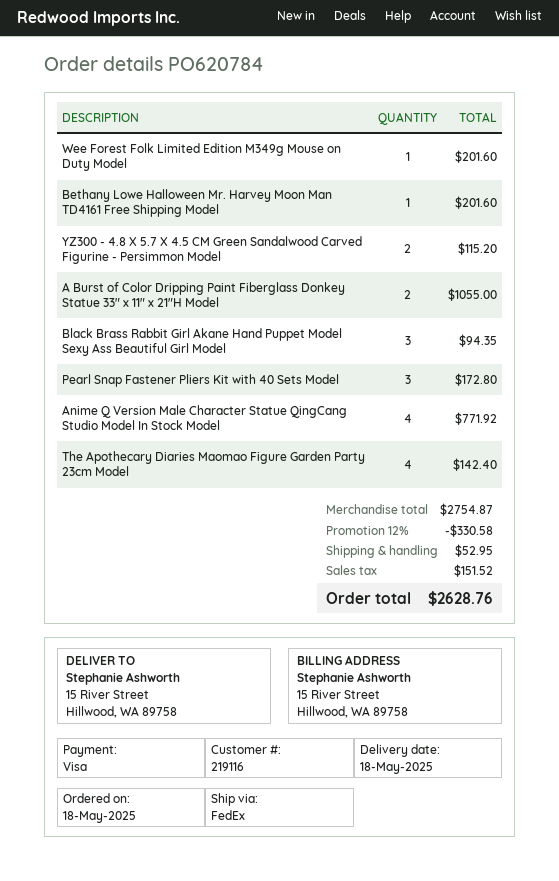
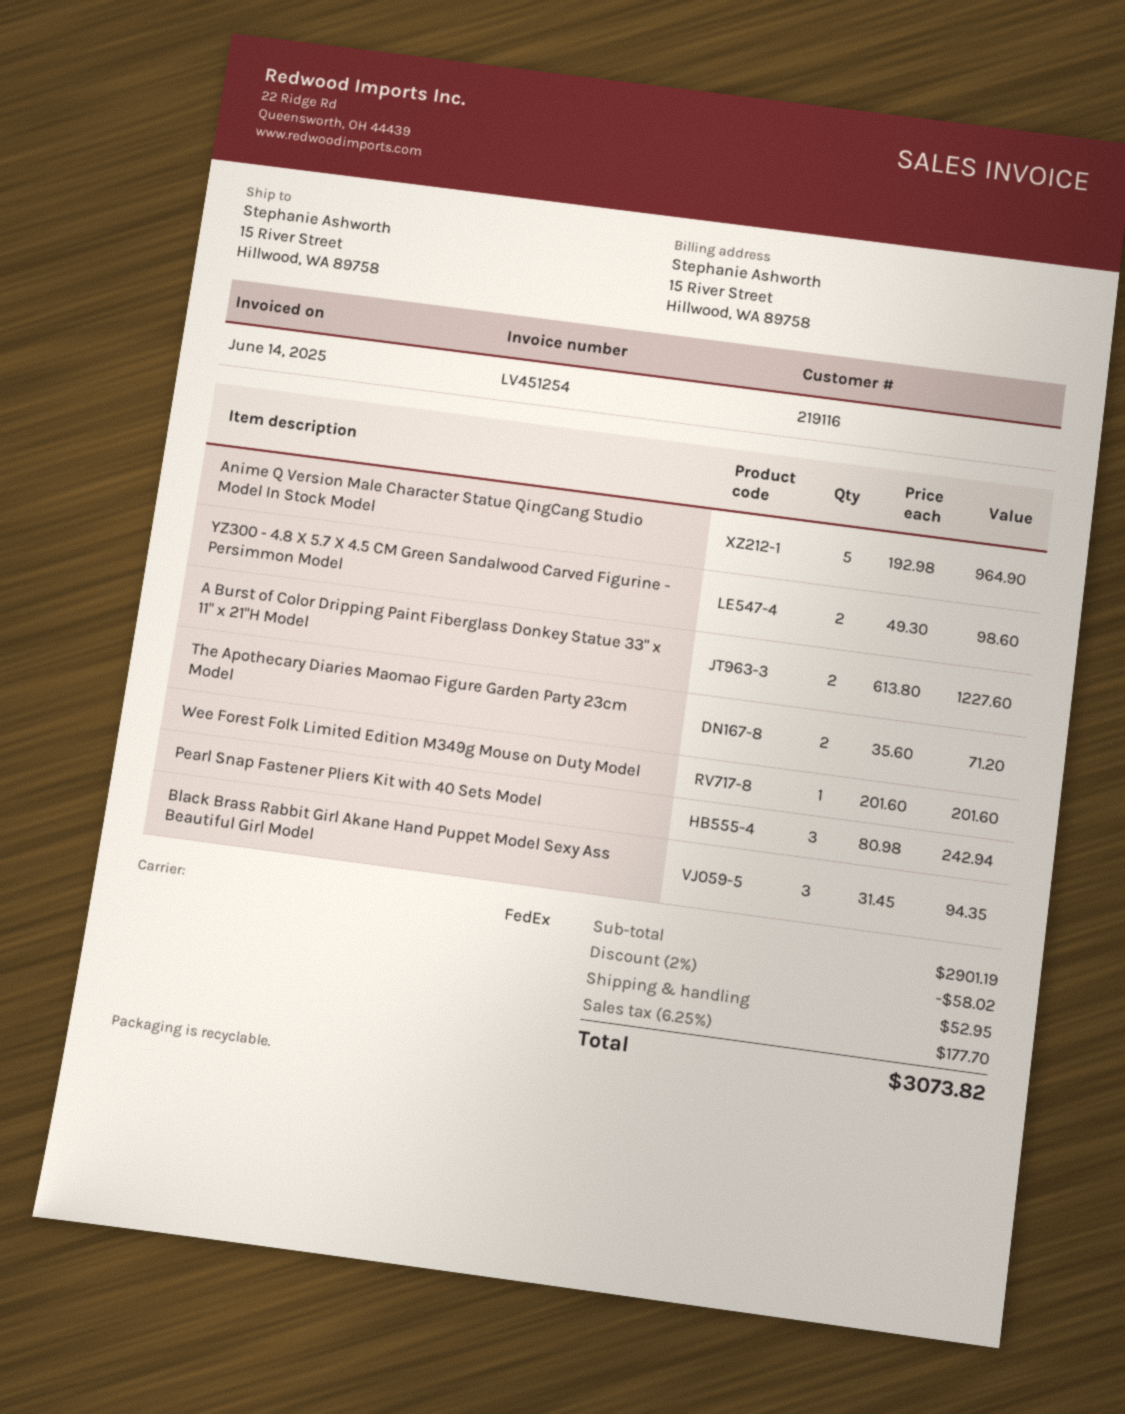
Bethany Lowe Halloween Mr. Harvey Moon Man TD4161 Free Shipping Model: 1 for 201.60 -> none
YZ300 - 4.8 X 5.7 X 4.5 CM Green Sandalwood Carved Figurine - Persimmon Model: 2 for 115.20 -> 2 for 98.60
A Burst of Color Dripping Paint Fiberglass Donkey Statue 33" x 11" x 21"H Model: 2 for 1055.00 -> 2 for 1227.60
Pearl Snap Fastener Pliers Kit with 40 Sets Model: 3 for 172.80 -> 3 for 242.94
Anime Q Version Male Character Statue QingCang Studio Model In Stock Model: 4 for 771.92 -> 5 for 964.90
The Apothecary Diaries Maomao Figure Garden Party 23cm Model: 4 for 142.40 -> 2 for 71.20
subtotal: 2754.87 -> 2901.19
discount: 12% = 330.58 -> 2% = 58.02
tax: 151.52 -> 177.70
total: 2628.76 -> 3073.82

